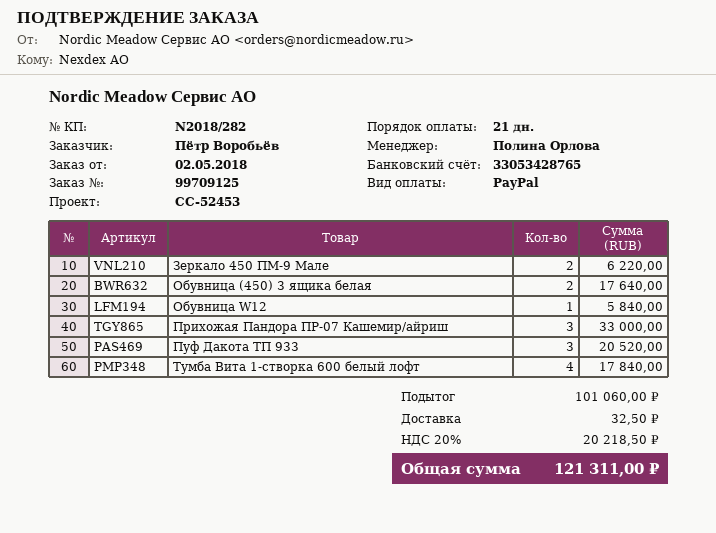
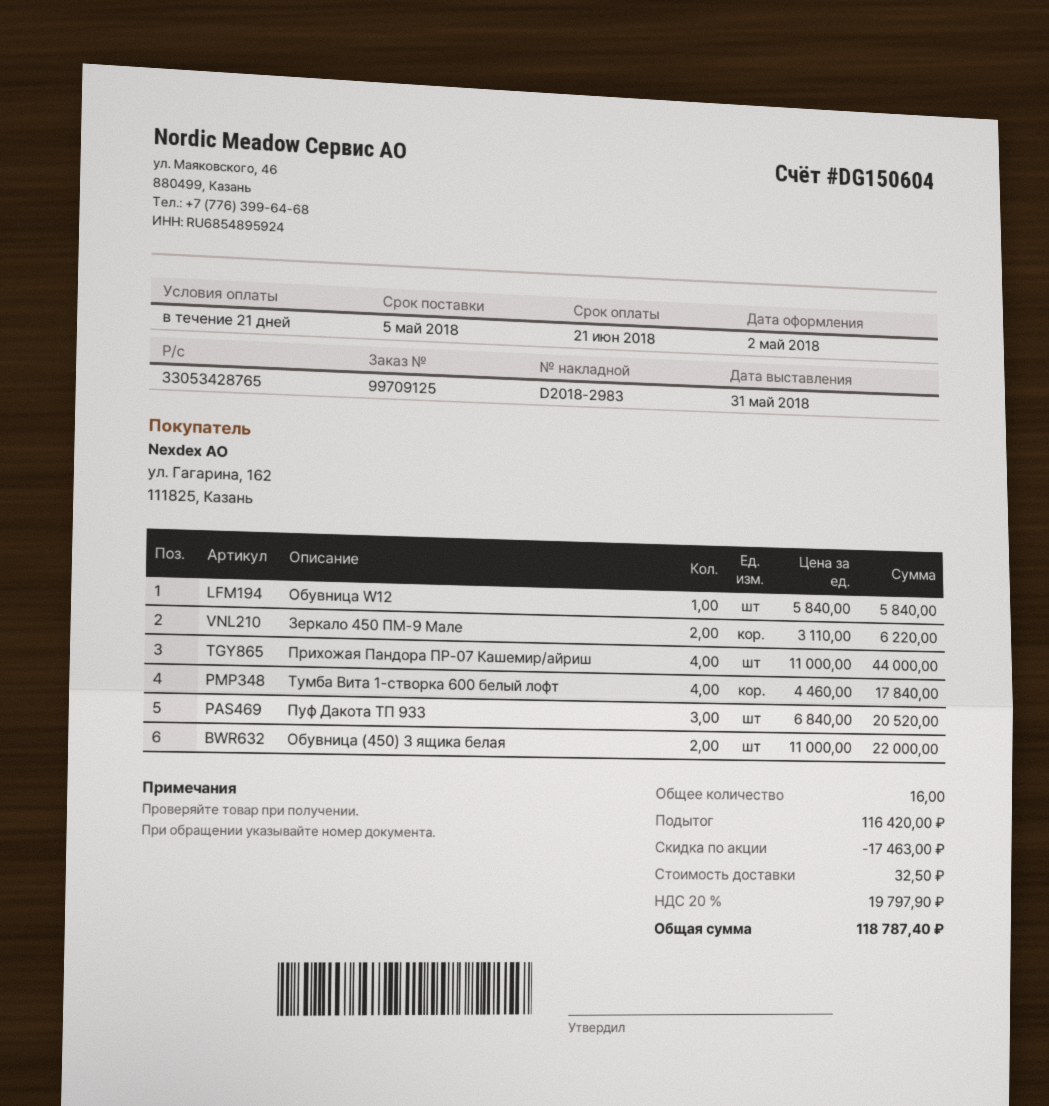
Обувница (450) 3 ящика белая: 2 for 17640.00 -> 2 for 22000.00
Прихожая Пандора ПР-07 Кашемир/айриш: 3 for 33000.00 -> 4 for 44000.00
subtotal: 101060.00 -> 116420.00
discount: none -> 17463.00
tax: 20% = 20218.50 -> 20% = 19797.90
total: 121311.00 -> 118787.40

